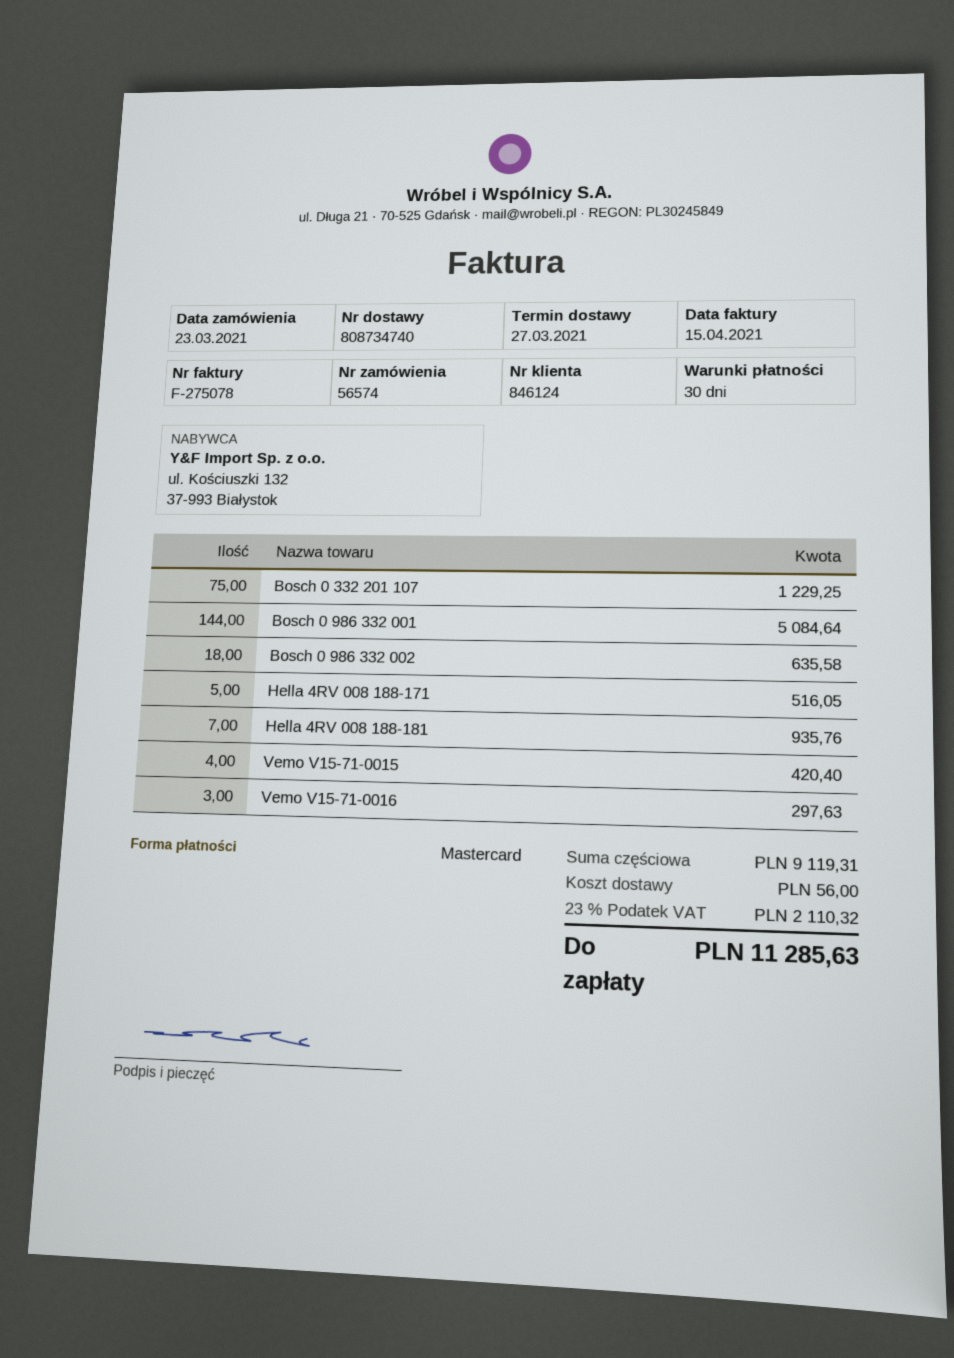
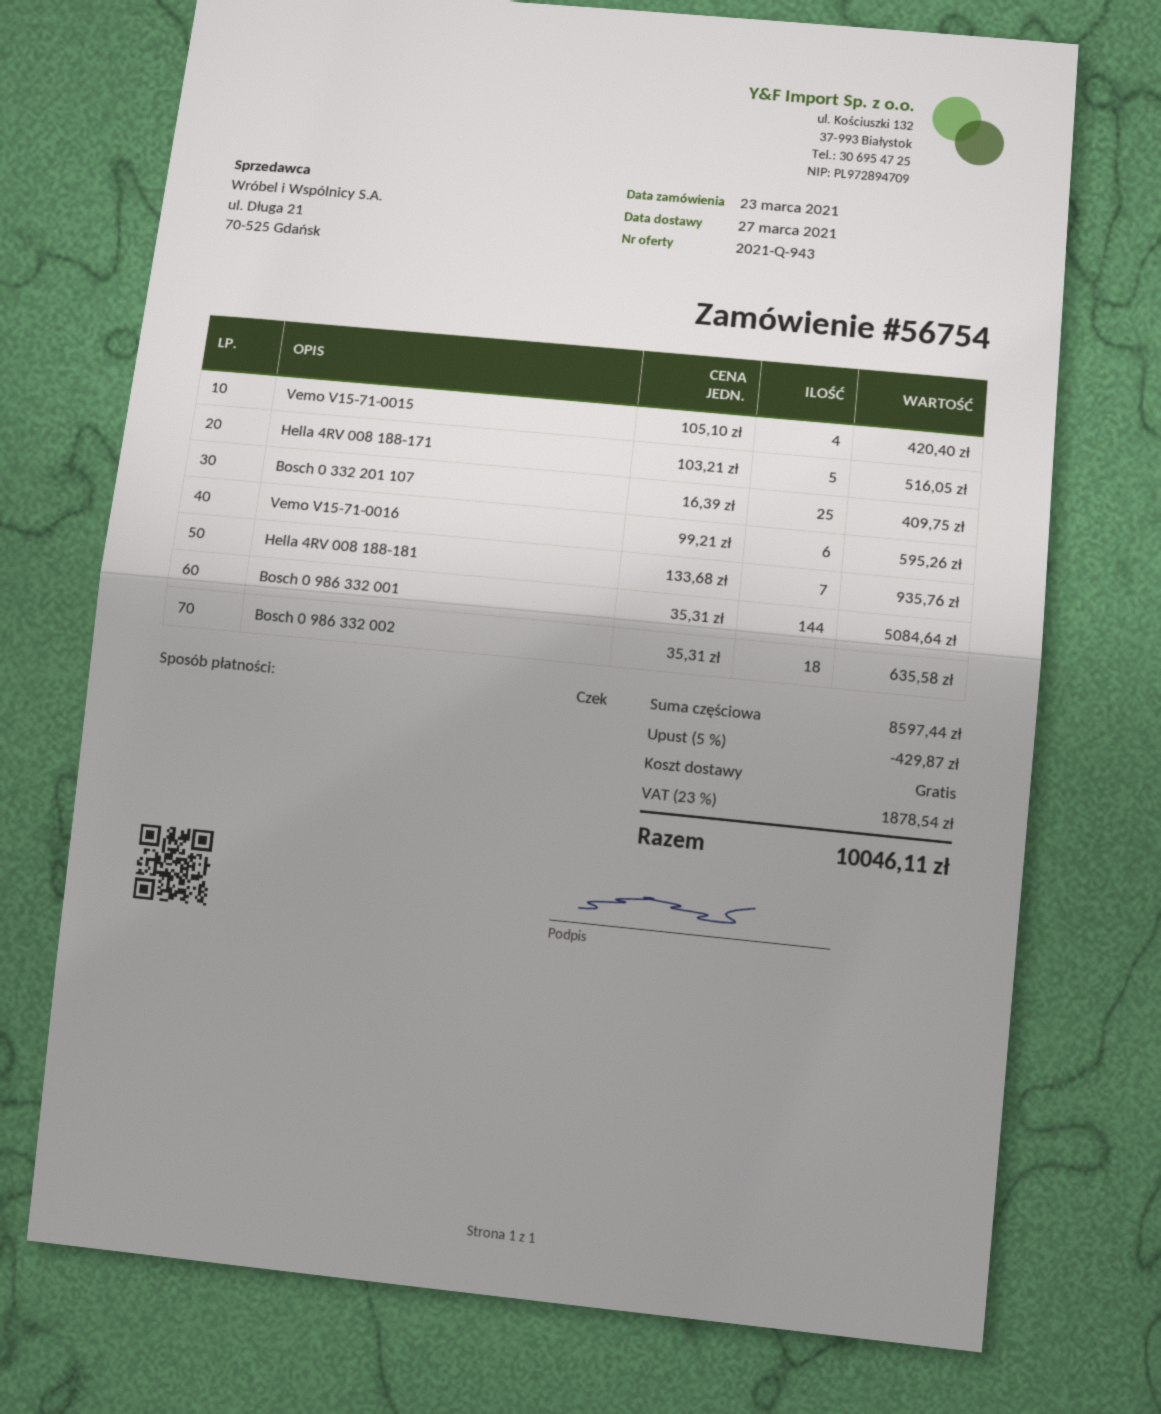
order number: 56574 -> 56754
payment method: Mastercard -> cheque
Bosch 0 332 201 107: 75 for 1229.25 -> 25 for 409.75
Vemo V15-71-0016: 3 for 297.63 -> 6 for 595.26
subtotal: 9119.31 -> 8597.44
discount: none -> 5% = 429.87
shipping: 56.00 -> 0.00
tax: 23% = 2110.32 -> 23% = 1878.54
total: 11285.63 -> 10046.11

